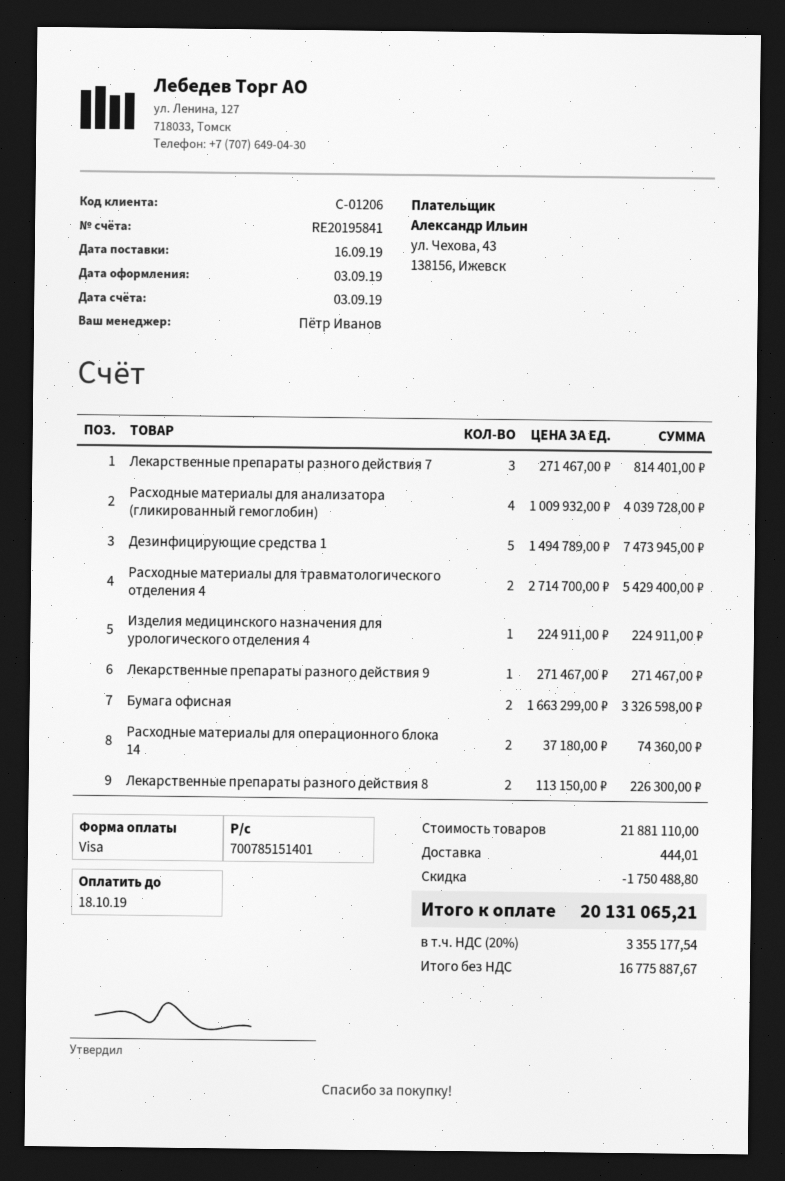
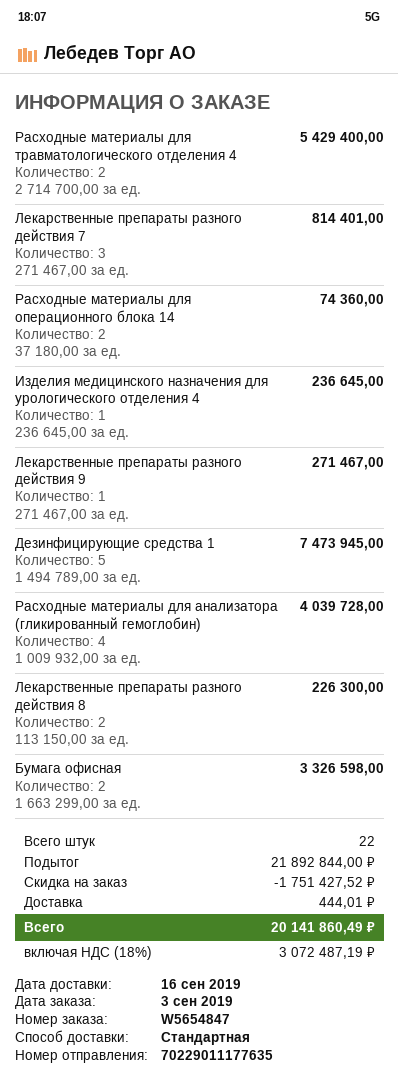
Изделия медицинского назначения для урологического отделения 4: 1 x 224911.00 = 224911.00 -> 1 x 236645.00 = 236645.00
subtotal: 21881110.00 -> 21892844.00
discount: 1750488.80 -> 1751427.52
tax: 20% = 3355177.54 -> 18% = 3072487.19
total: 20131065.21 -> 20141860.49

